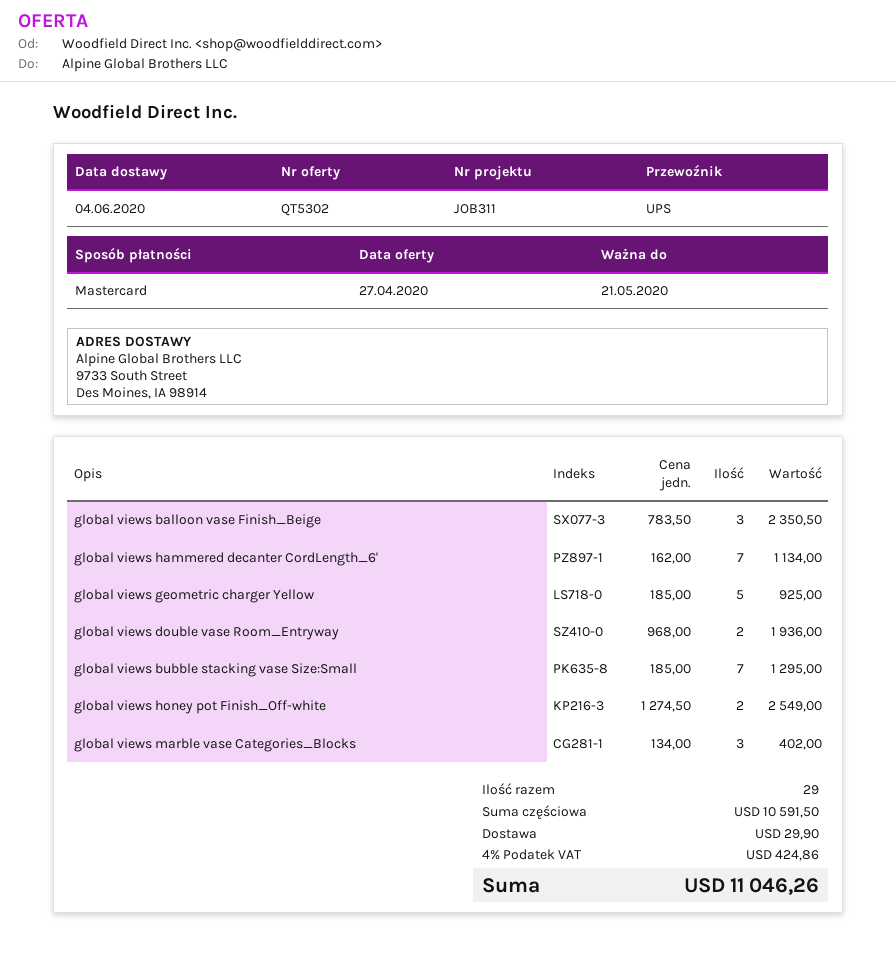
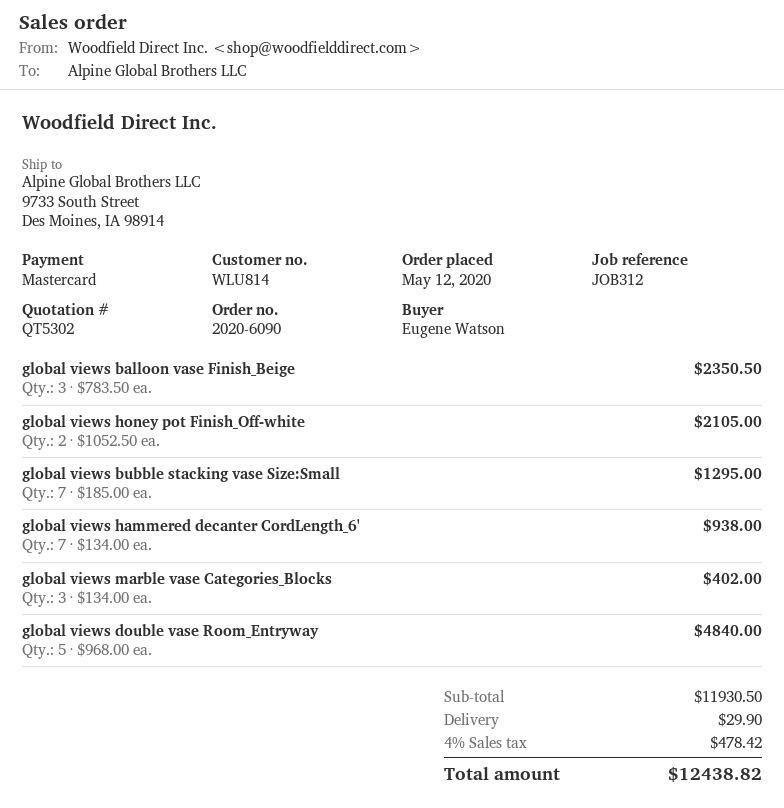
reference: JOB311 -> JOB312
global views hammered decanter CordLength_6': 7 x 162.00 = 1134.00 -> 7 x 134.00 = 938.00
global views geometric charger Yellow: 5 x 185.00 = 925.00 -> none
global views double vase Room_Entryway: 2 x 968.00 = 1936.00 -> 5 x 968.00 = 4840.00
global views honey pot Finish_Off-white: 2 x 1274.50 = 2549.00 -> 2 x 1052.50 = 2105.00
subtotal: 10591.50 -> 11930.50
tax: 4% = 424.86 -> 4% = 478.42
total: 11046.26 -> 12438.82

